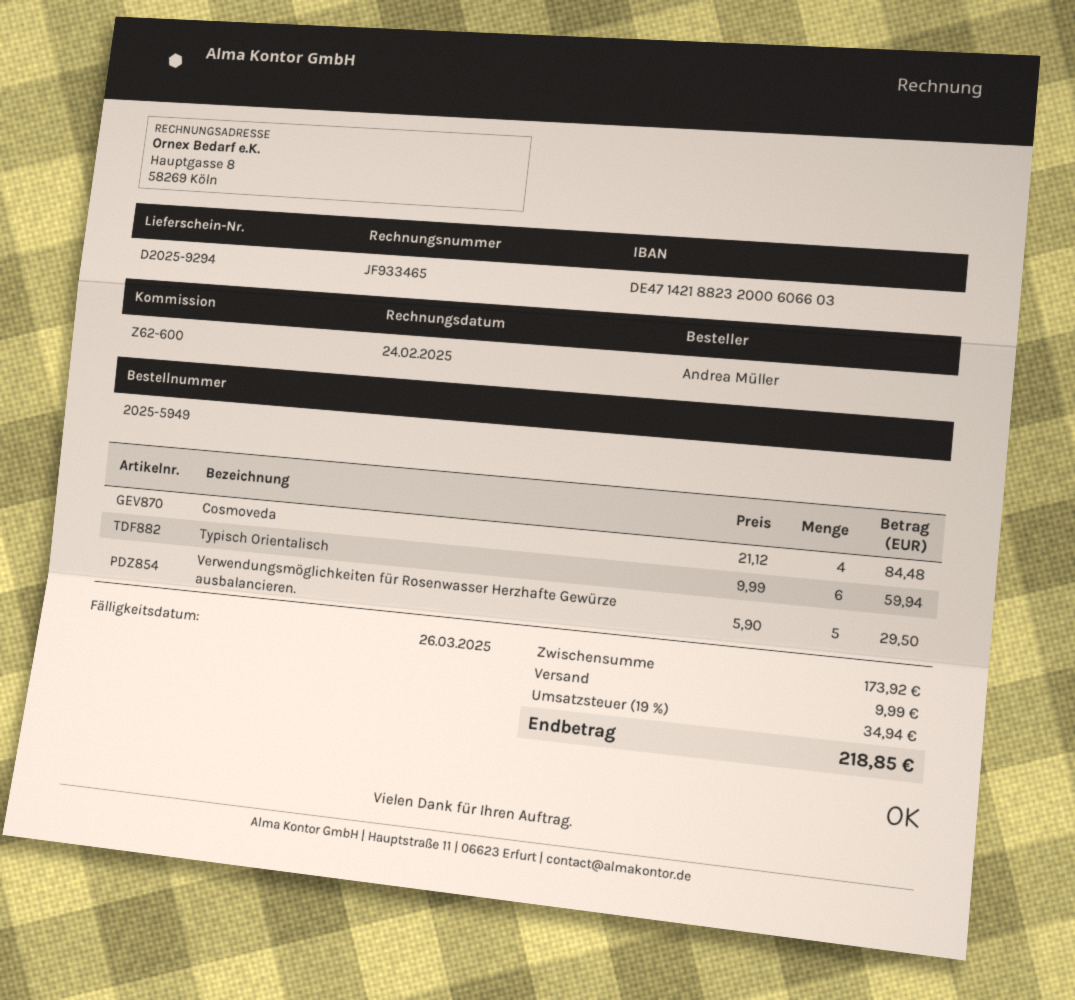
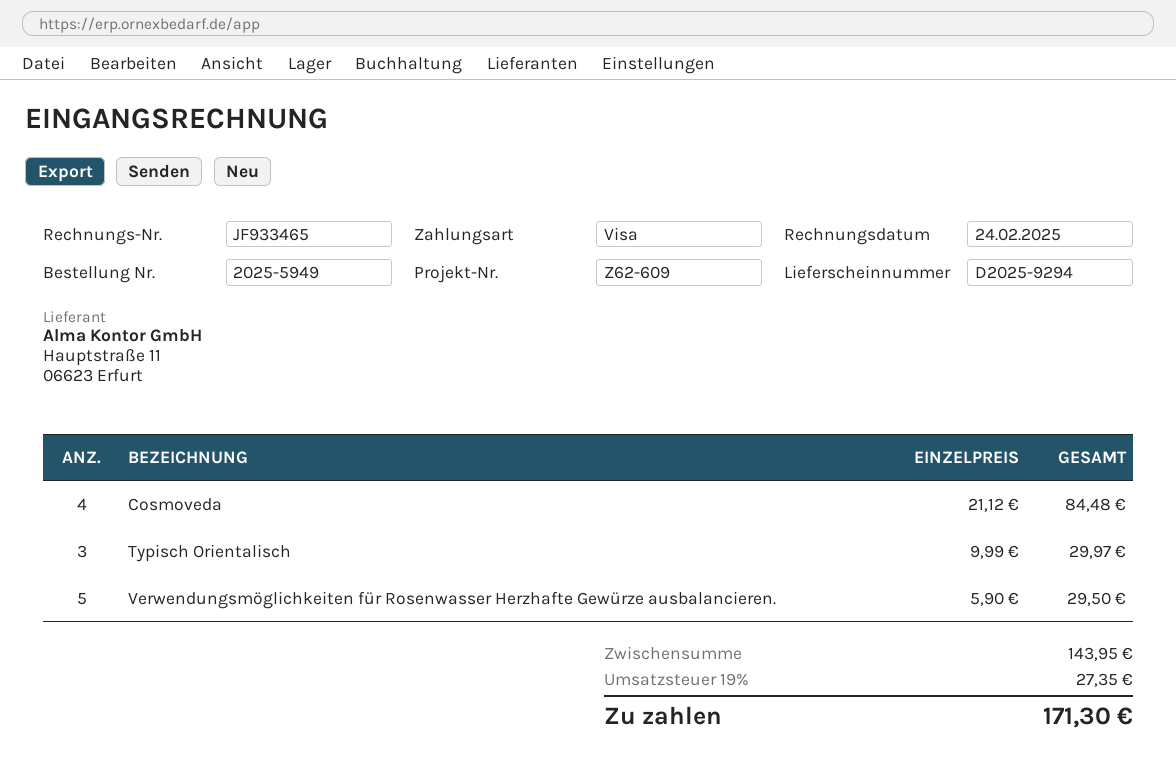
reference: Z62-600 -> Z62-609
Typisch Orientalisch: 6 x 9.99 = 59.94 -> 3 x 9.99 = 29.97
subtotal: 173.92 -> 143.95
shipping: 9.99 -> none
tax: 19% = 34.94 -> 19% = 27.35
total: 218.85 -> 171.30

